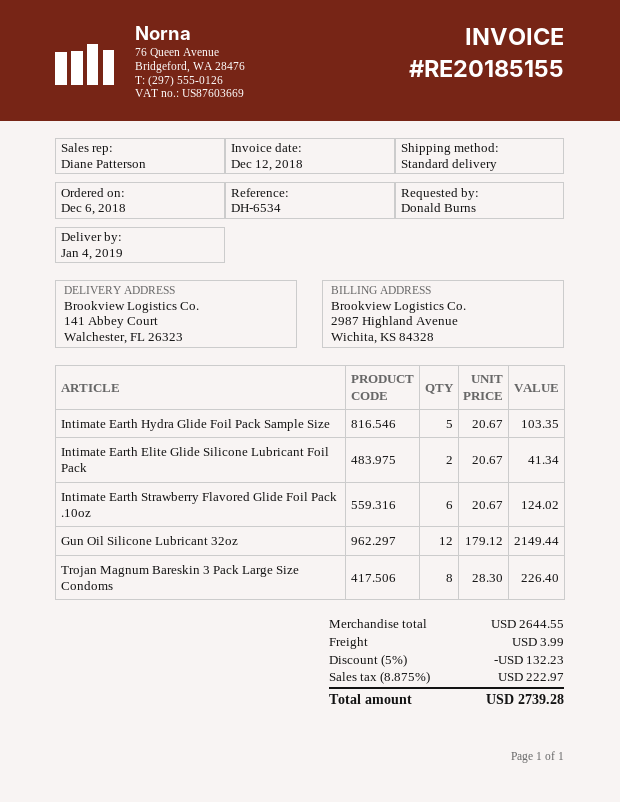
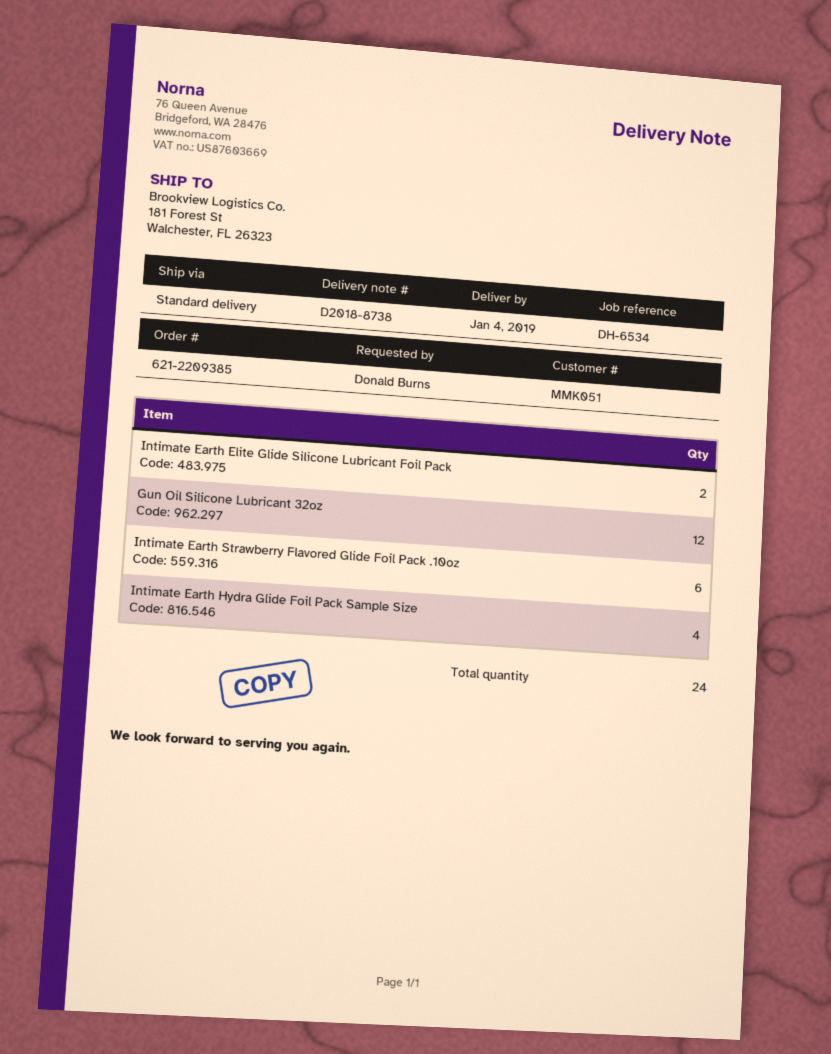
ship to: 141 Abbey Court, Walchester, FL 26323 -> 181 Forest St, Walchester, FL 26323
Intimate Earth Hydra Glide Foil Pack Sample Size: 5 -> 4
Trojan Magnum Bareskin 3 Pack Large Size Condoms: 8 -> none

